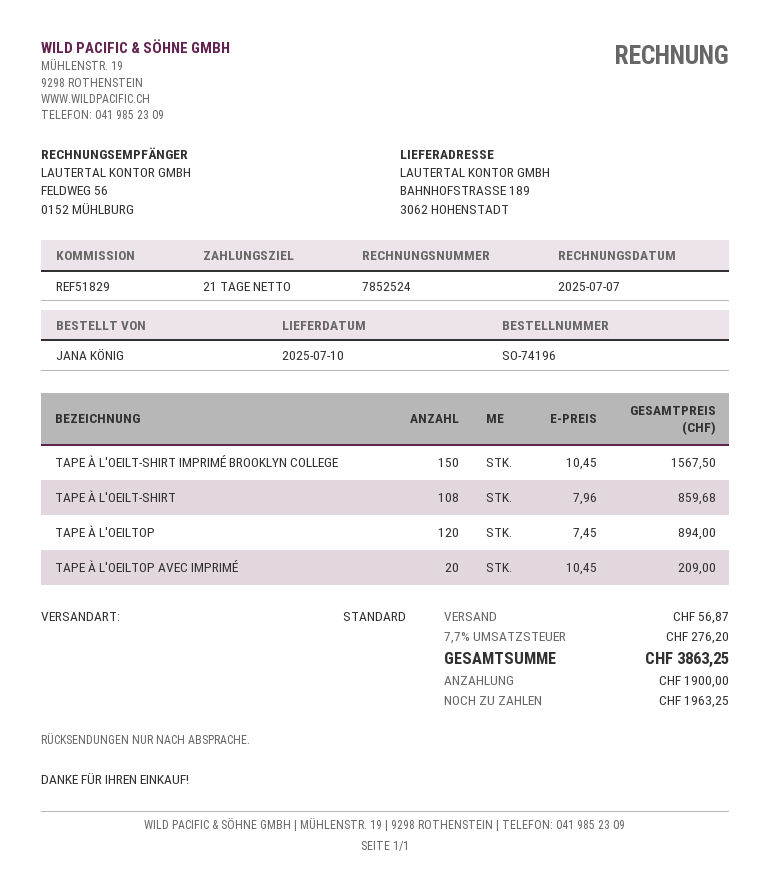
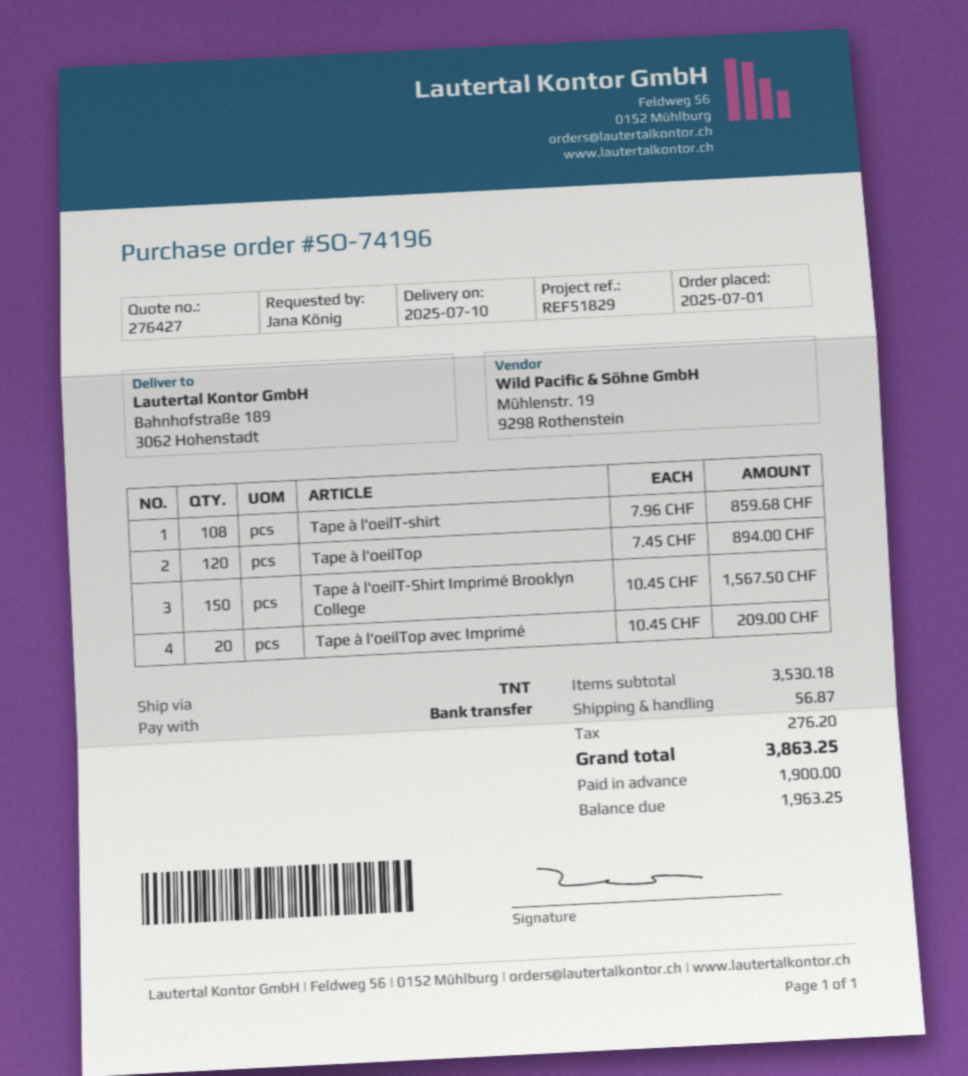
shipping method: standard -> TNT

